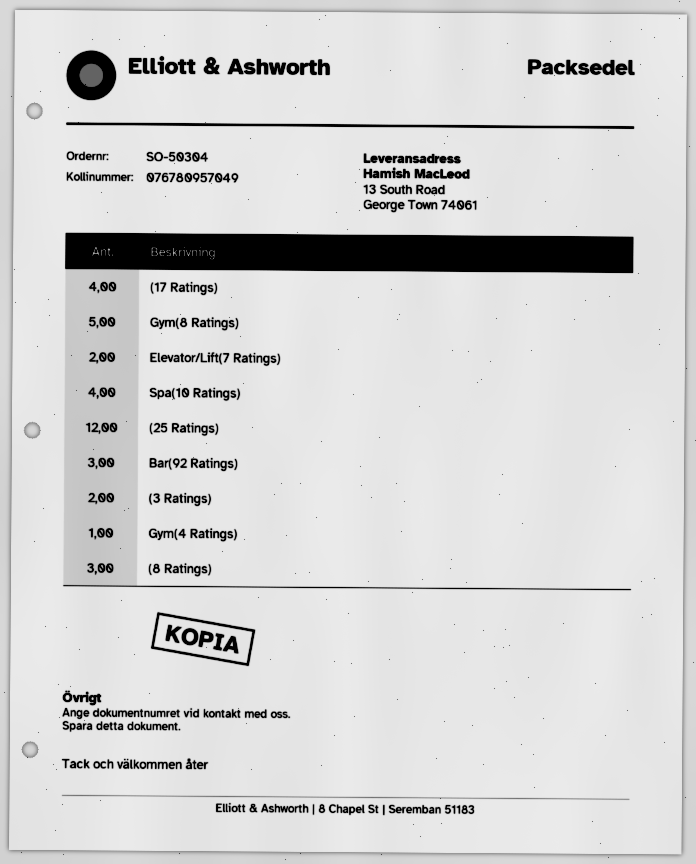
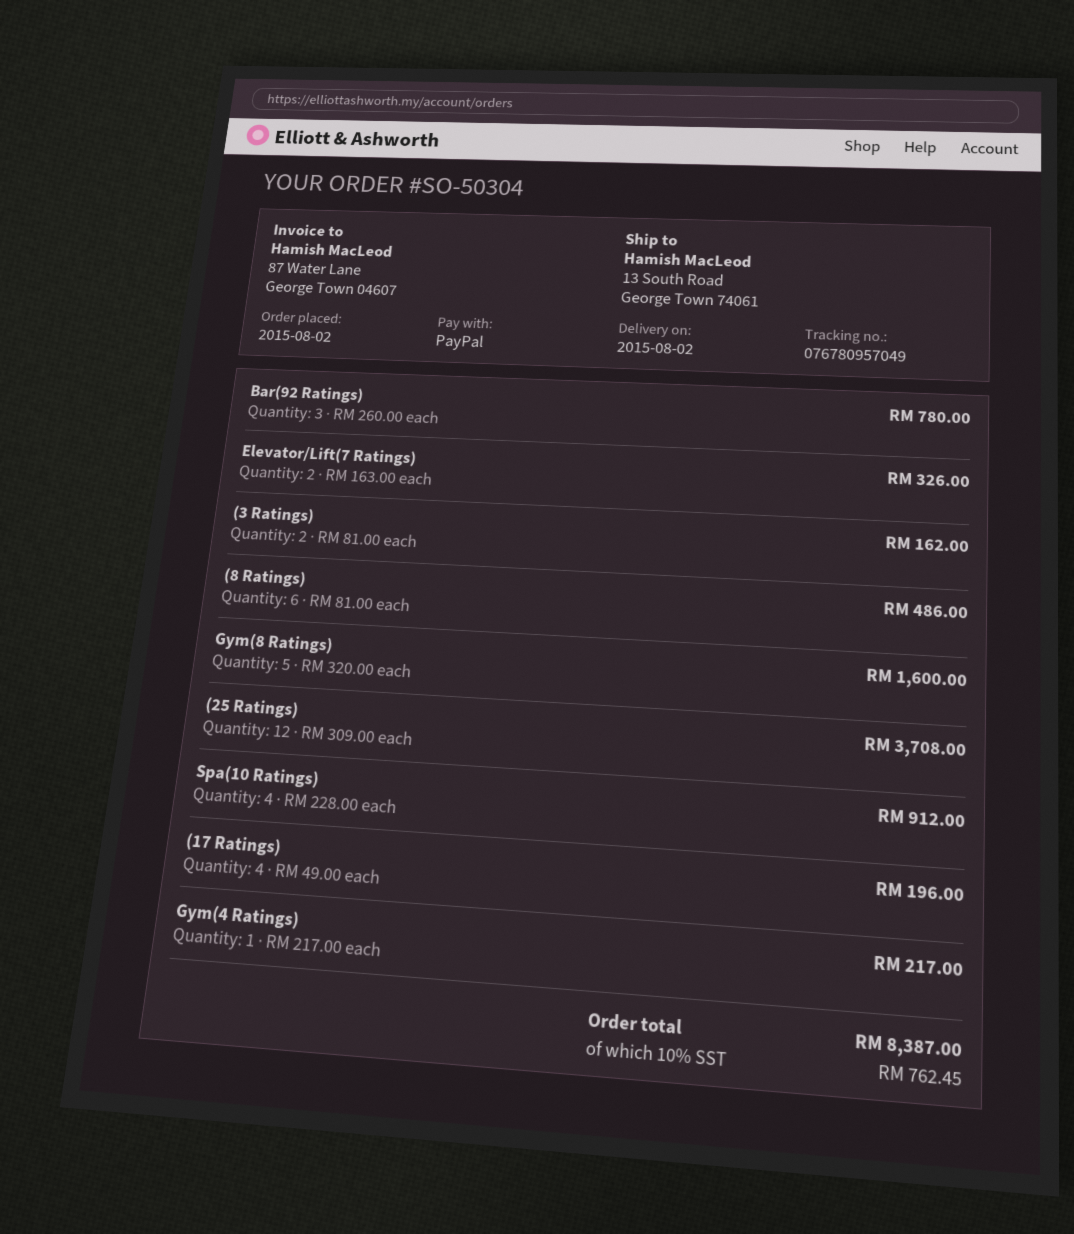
(8 Ratings): 3 -> 6

